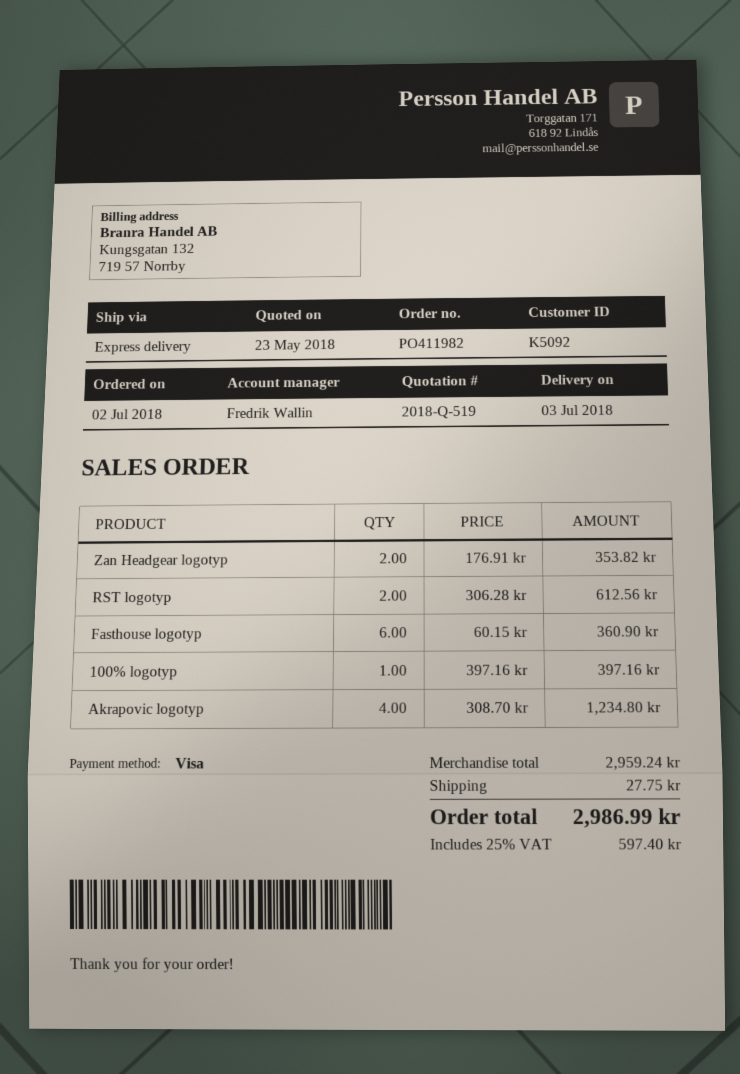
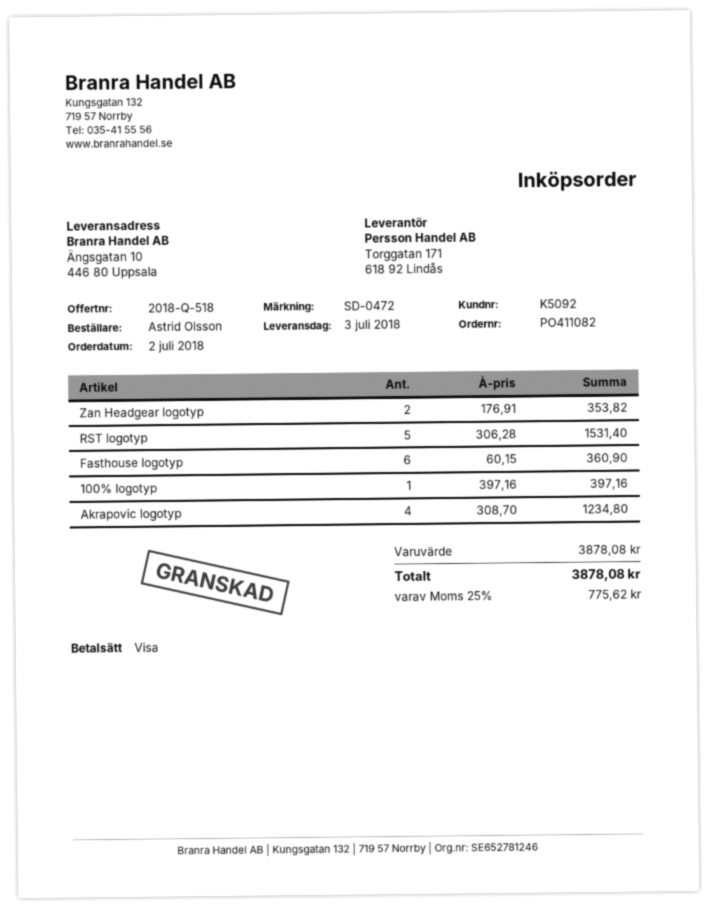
quote number: 2018-Q-519 -> 2018-Q-518
order number: PO411982 -> PO411082
RST logotyp: 2 x 306.28 = 612.56 -> 5 x 306.28 = 1531.40
subtotal: 2959.24 -> 3878.08
shipping: 27.75 -> none
tax: 25% = 597.40 -> 25% = 775.62
total: 2986.99 -> 3878.08

